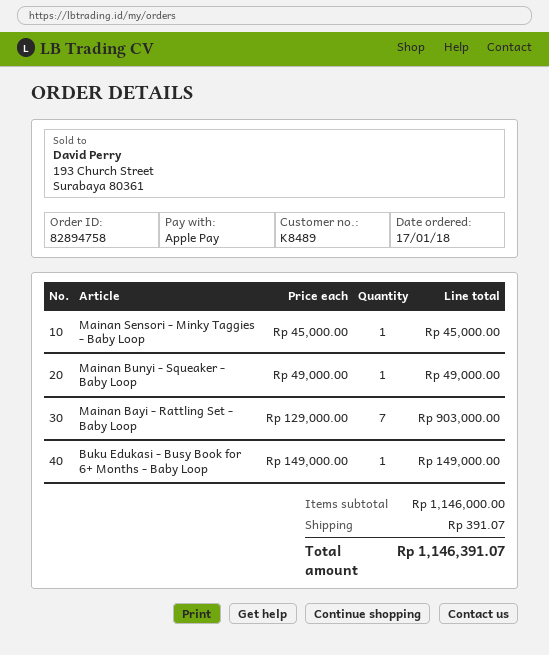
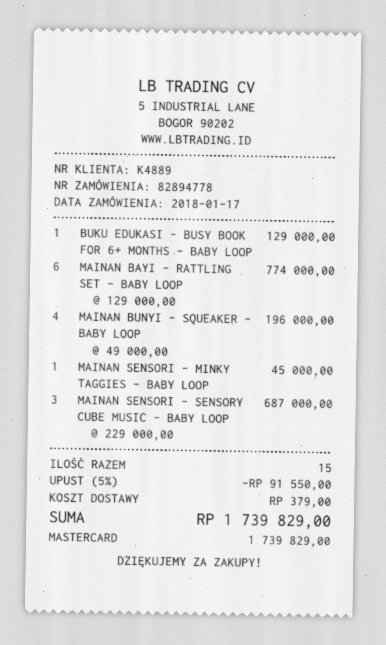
order number: 82894758 -> 82894778
customer number: K8489 -> K4889
payment method: Apple Pay -> Mastercard
Mainan Bunyi - Squeaker - Baby Loop: 1 x 49000.00 = 49000.00 -> 4 x 49000.00 = 196000.00
Mainan Bayi - Rattling Set - Baby Loop: 7 x 129000.00 = 903000.00 -> 6 x 129000.00 = 774000.00
Buku Edukasi - Busy Book for 6+ Months - Baby Loop: 1 x 149000.00 = 149000.00 -> 1 x 129000.00 = 129000.00
MAINAN SENSORI - SENSORY CUBE MUSIC - BABY LOOP: none -> 3 x 229000.00 = 687000.00
discount: none -> 5% = 91550.00
shipping: 391.07 -> 379.00
total: 1146391.07 -> 1739829.00

